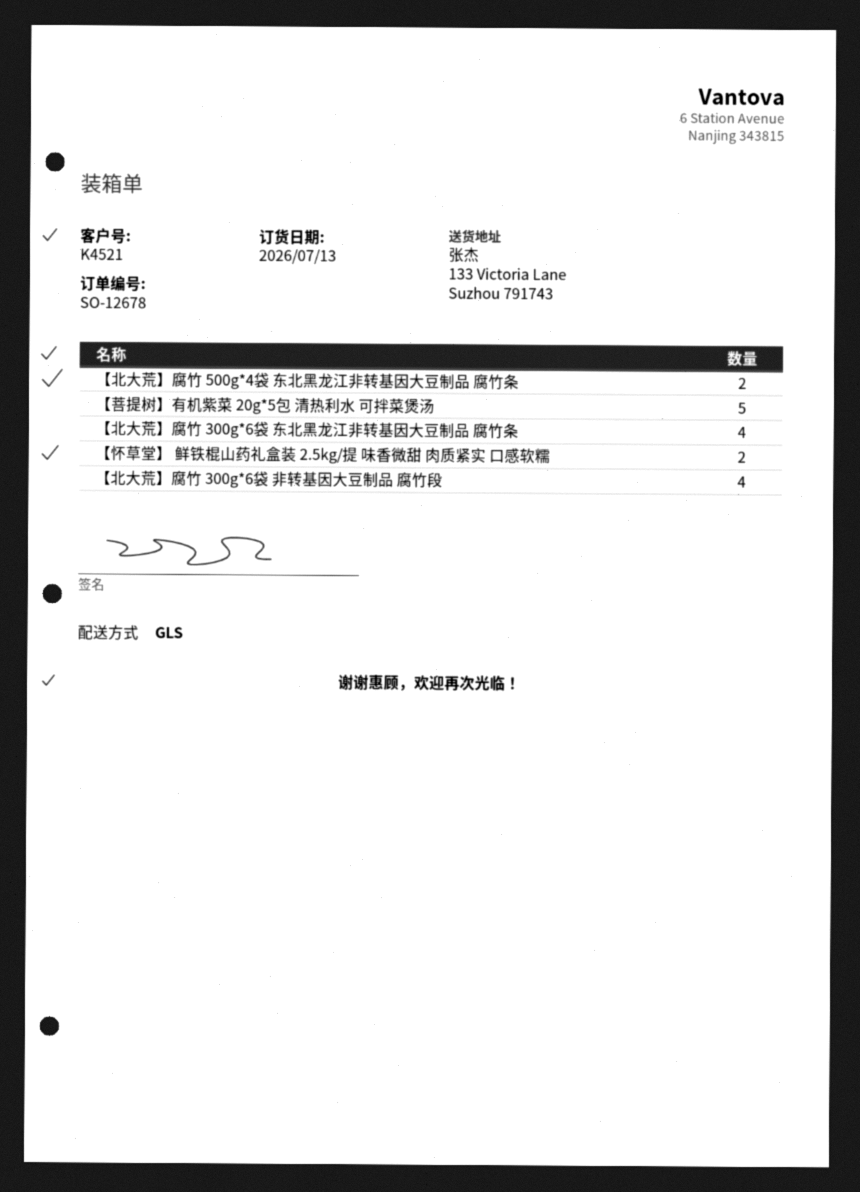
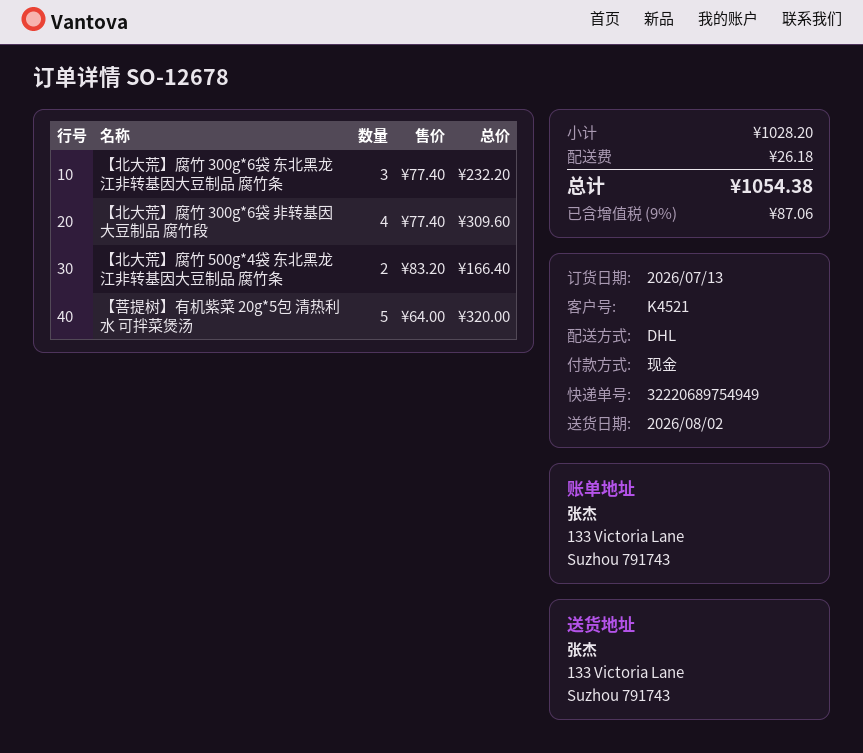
shipping method: GLS -> DHL
【北大荒】腐竹 300g*6袋 东北黑龙江非转基因大豆制品 腐竹条: 4 -> 3
【怀草堂】 鲜铁棍山药礼盒装 2.5kg/提 味香微甜 肉质紧实 口感软糯: 2 -> none

